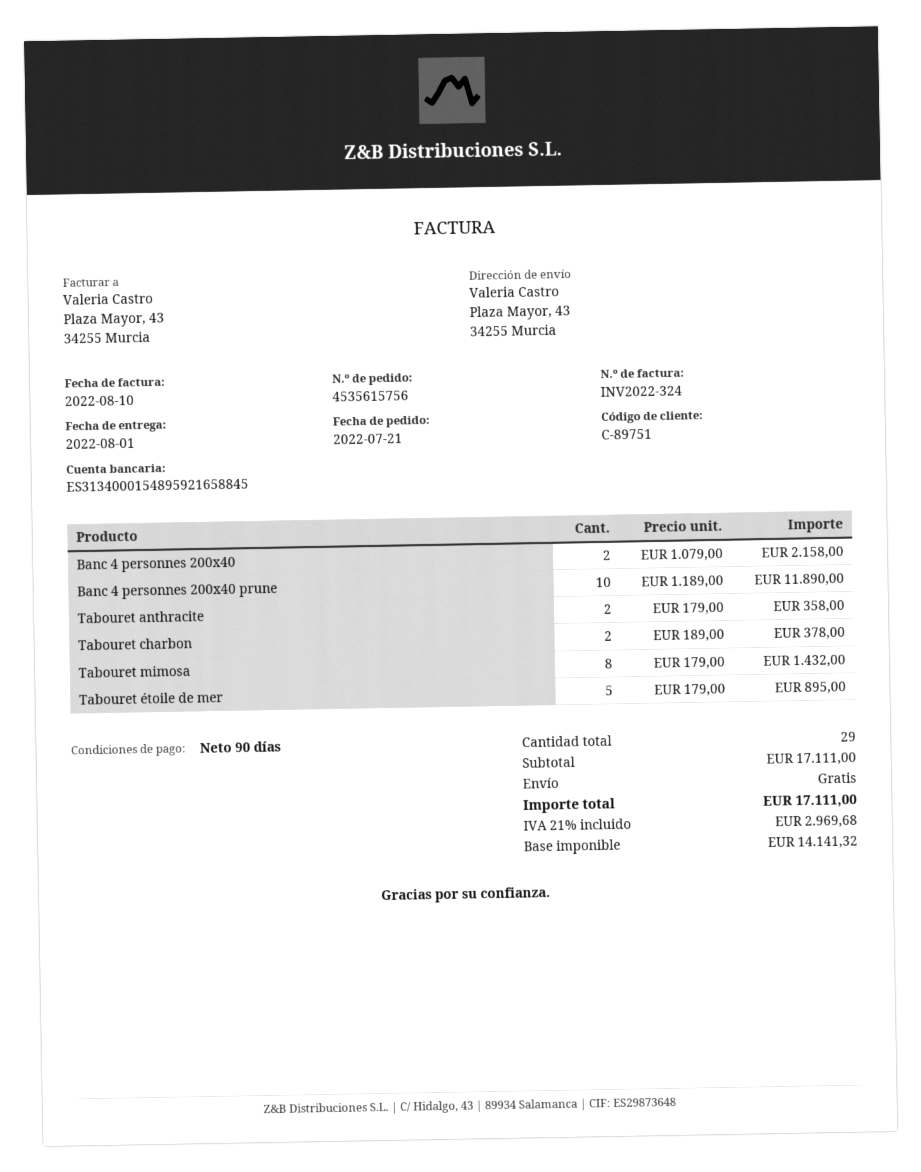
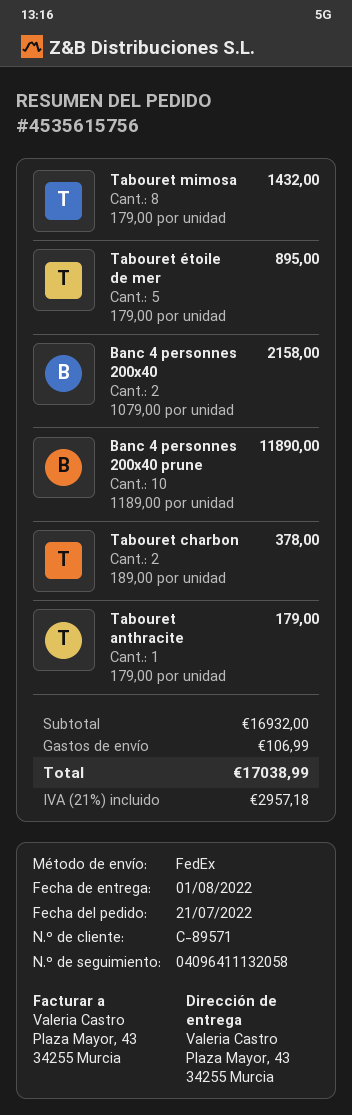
customer number: C-89751 -> C-89571
Tabouret anthracite: 2 x 179.00 = 358.00 -> 1 x 179.00 = 179.00
subtotal: 17111.00 -> 16932.00
shipping: 0.00 -> 106.99
tax: 21% = 2969.68 -> 21% = 2957.18
total: 17111.00 -> 17038.99

